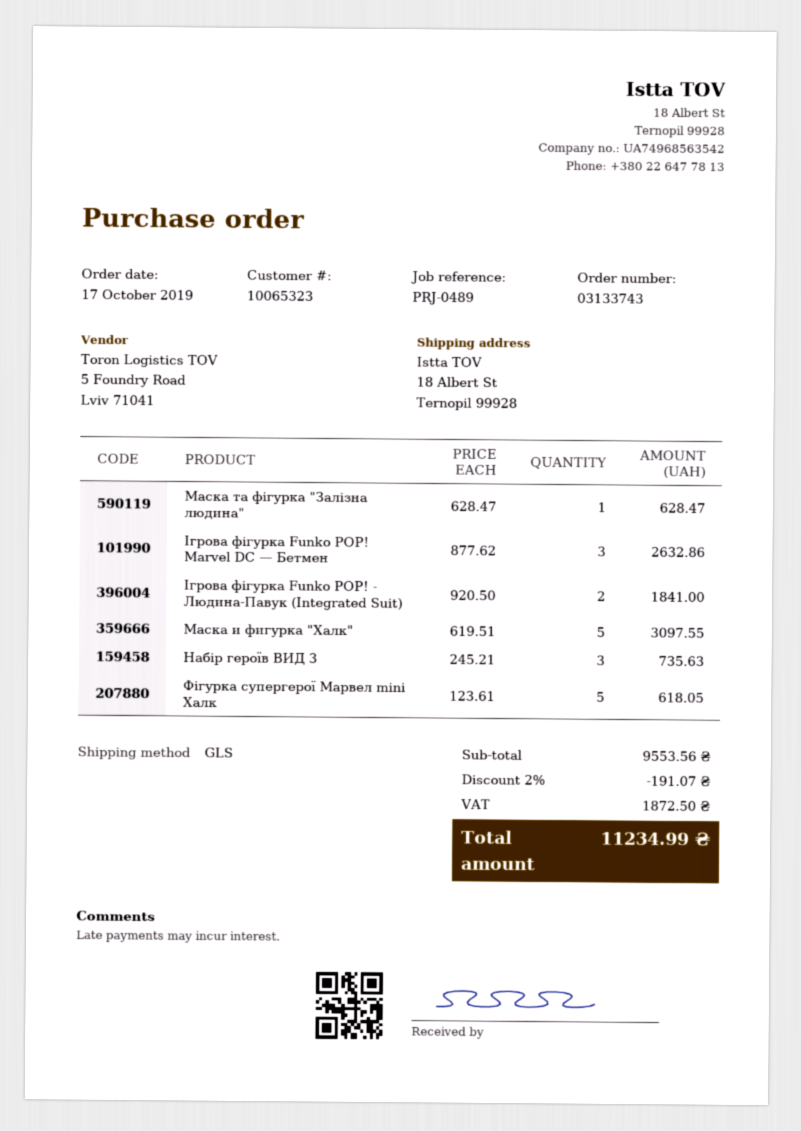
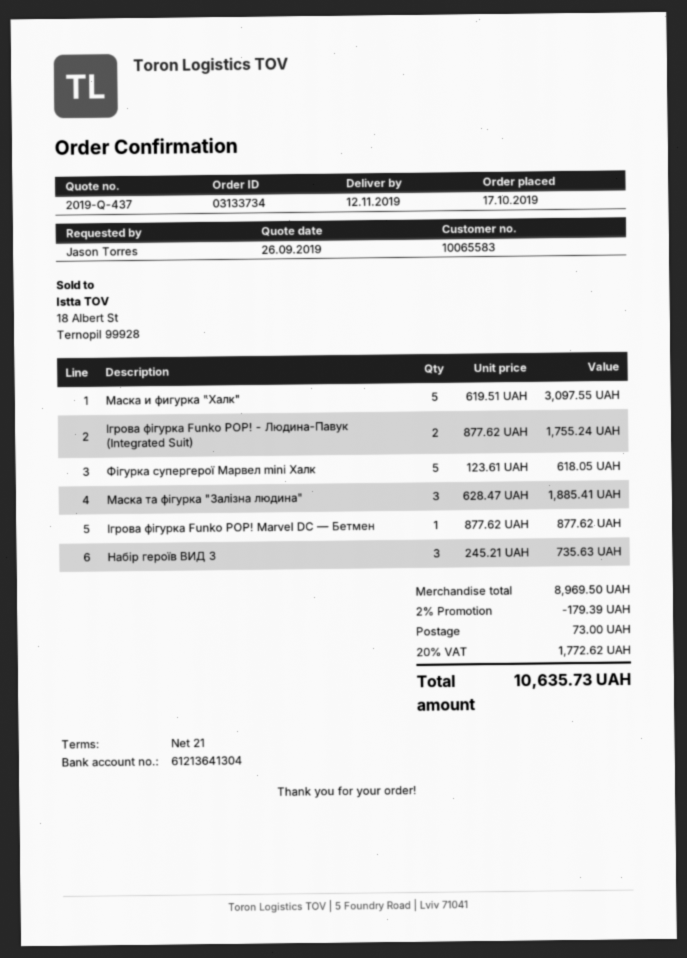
order number: 03133743 -> 03133734
customer number: 10065323 -> 10065583
Маска та фігурка "Залізна людина": 1 x 628.47 = 628.47 -> 3 x 628.47 = 1885.41
Ігрова фігурка Funko POP! Marvel DC — Бетмен: 3 x 877.62 = 2632.86 -> 1 x 877.62 = 877.62
Ігрова фігурка Funko POP! - Людина-Павук (Integrated Suit): 2 x 920.50 = 1841.00 -> 2 x 877.62 = 1755.24
subtotal: 9553.56 -> 8969.50
discount: 2% = 191.07 -> 2% = 179.39
shipping: none -> 73.00
tax: 1872.50 -> 1772.62
total: 11234.99 -> 10635.73

